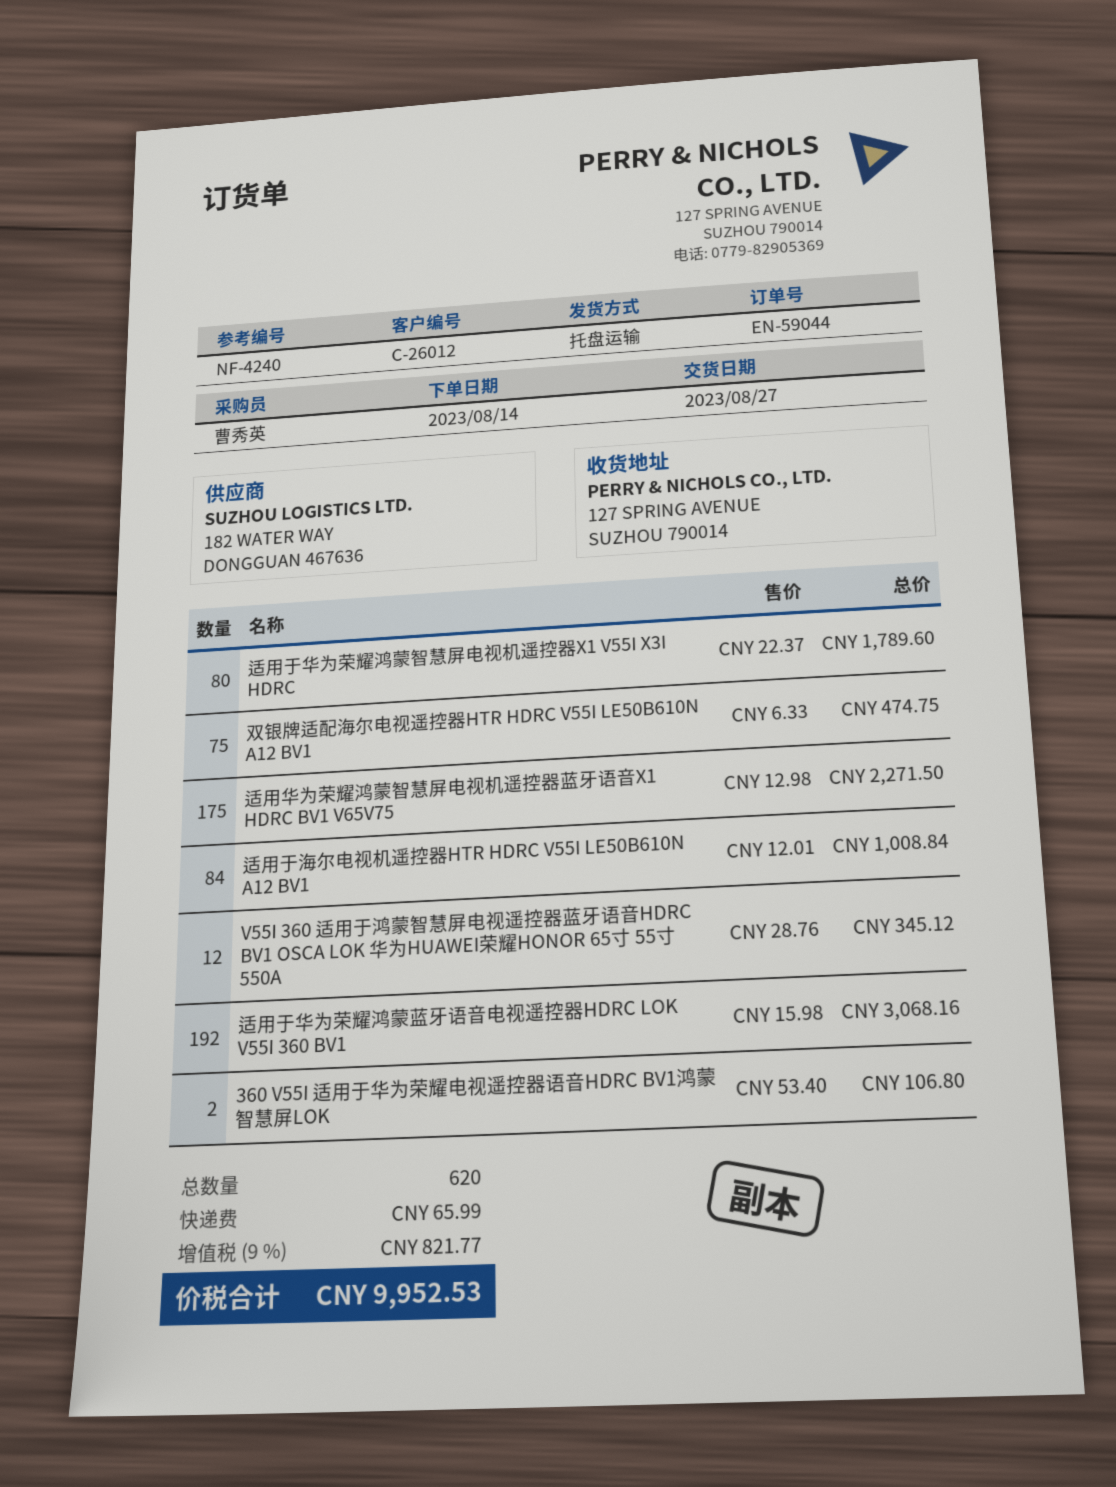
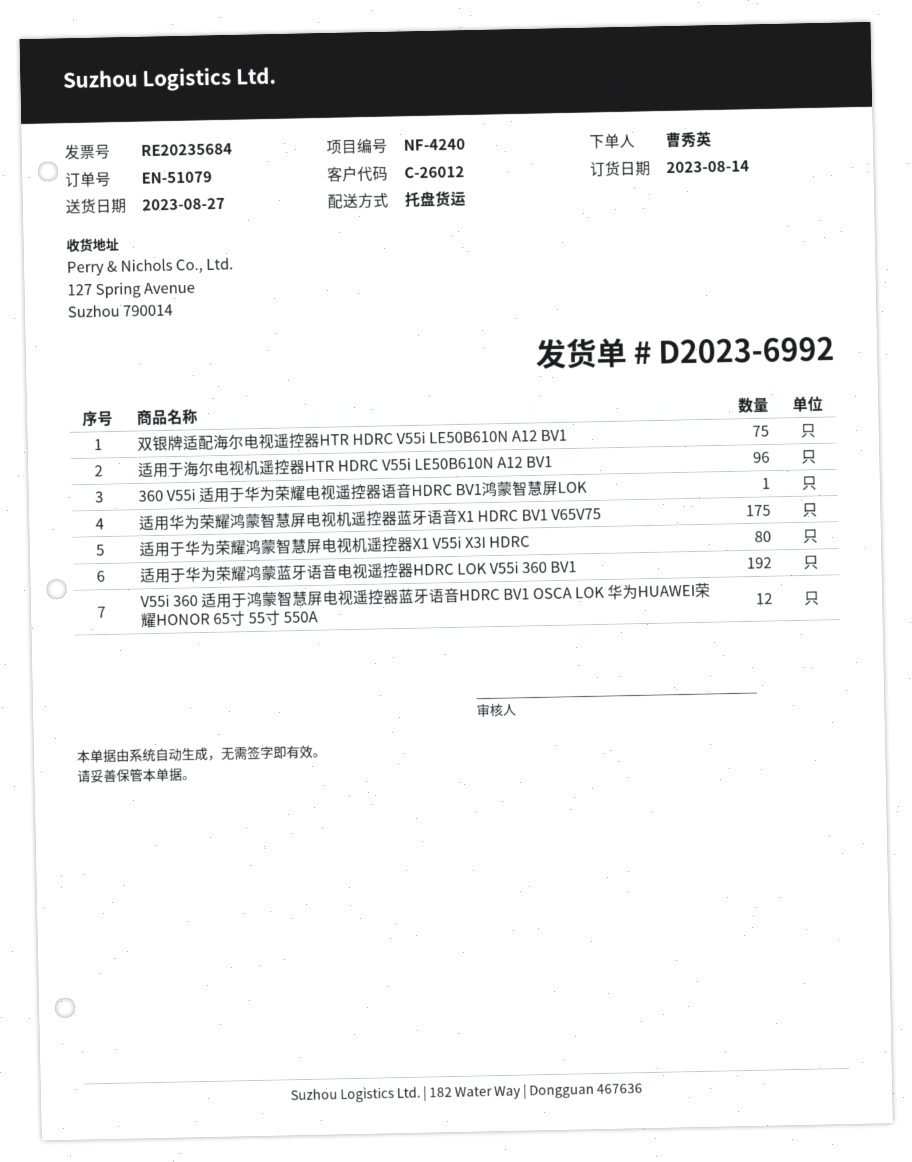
order number: EN-59044 -> EN-51079
适用于海尔电视机遥控器HTR HDRC V55I LE50B610N A12 BV1: 84 -> 96
360 V55I 适用于华为荣耀电视遥控器语音HDRC BV1鸿蒙智慧屏LOK: 2 -> 1

